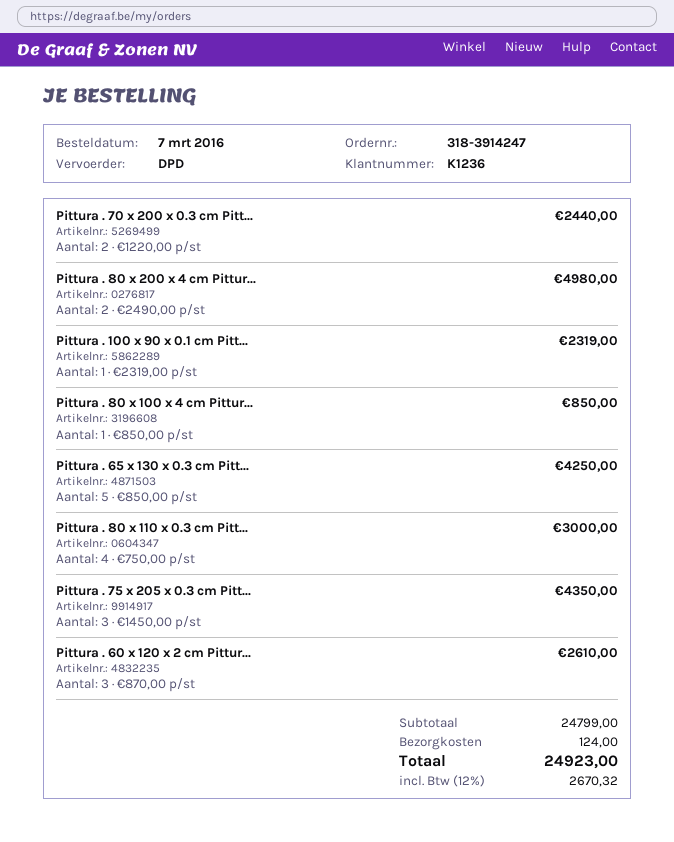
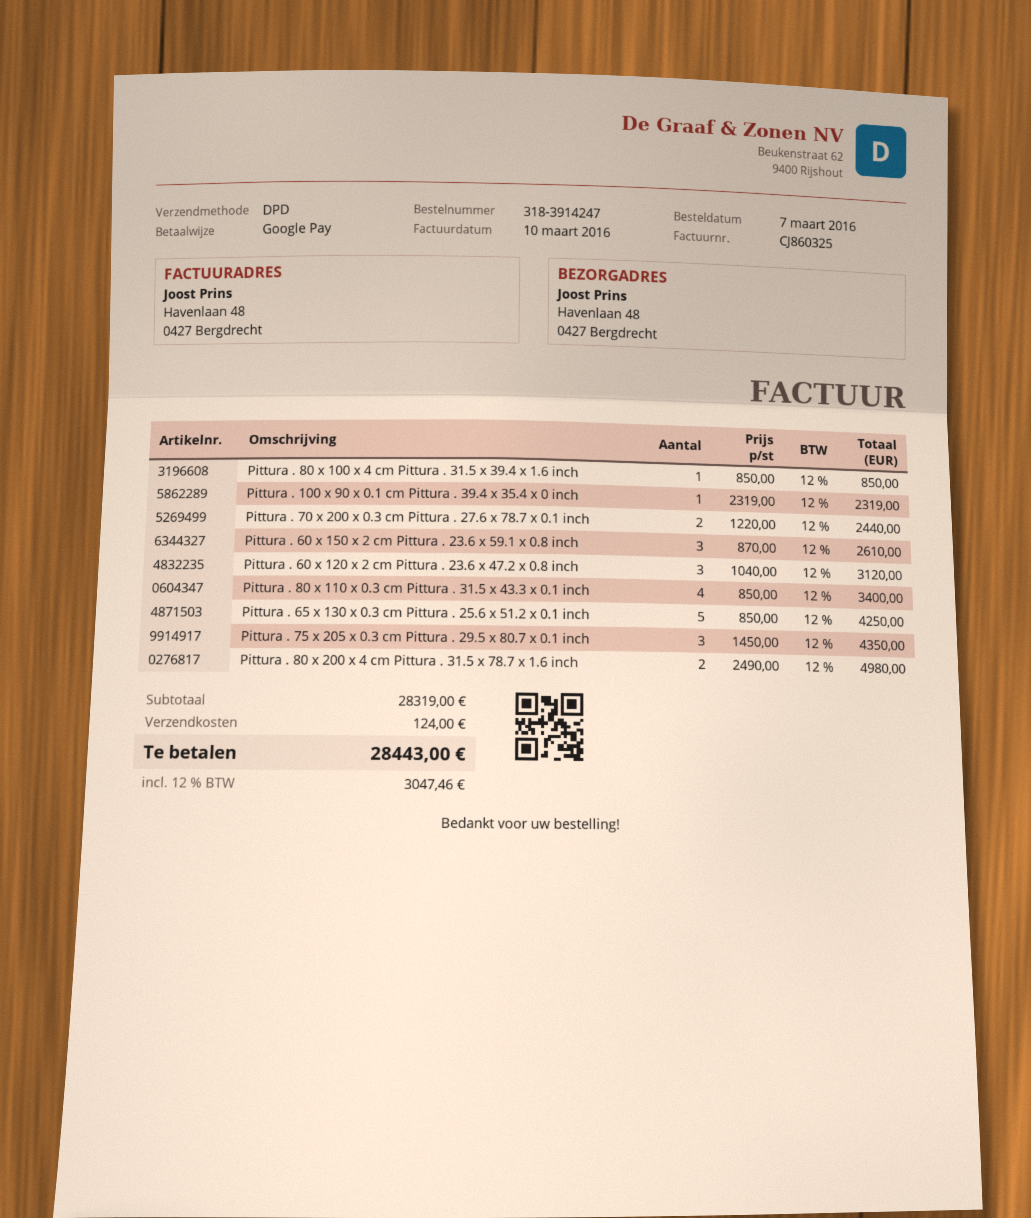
Pittura . 80 x 110 x 0.3 cm Pitt...: 4 x 750.00 = 3000.00 -> 4 x 850.00 = 3400.00
Pittura . 60 x 120 x 2 cm Pittur...: 3 x 870.00 = 2610.00 -> 3 x 1040.00 = 3120.00
Pittura . 60 x 150 x 2 cm Pittura . 23.6 x 59.1 x 0.8 inch: none -> 3 x 870.00 = 2610.00
subtotal: 24799.00 -> 28319.00
tax: 12% = 2670.32 -> 12% = 3047.46
total: 24923.00 -> 28443.00

